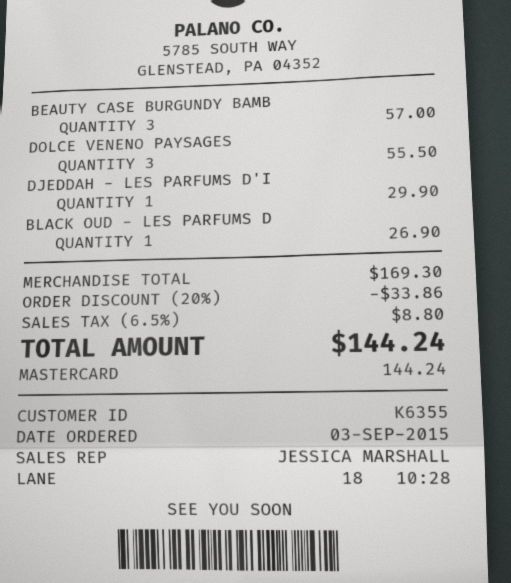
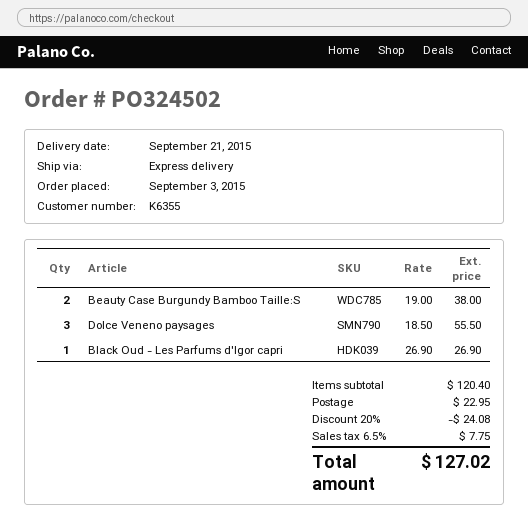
BEAUTY CASE BURGUNDY BAMB: 3 for 57.00 -> 2 for 38.00
DJEDDAH - LES PARFUMS D'I: 1 for 29.90 -> none
subtotal: 169.30 -> 120.40
discount: 20% = 33.86 -> 20% = 24.08
shipping: none -> 22.95
tax: 6.5% = 8.80 -> 6.5% = 7.75
total: 144.24 -> 127.02

